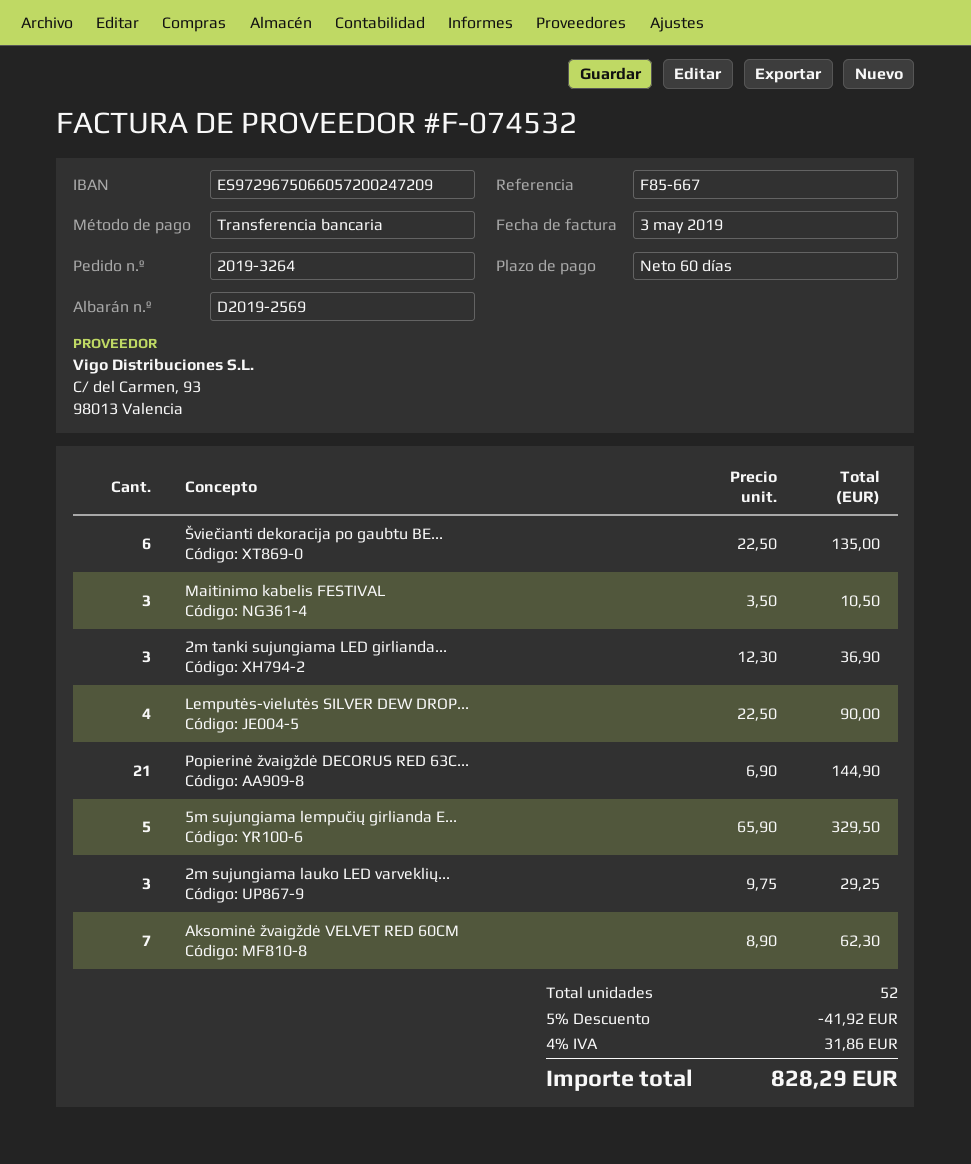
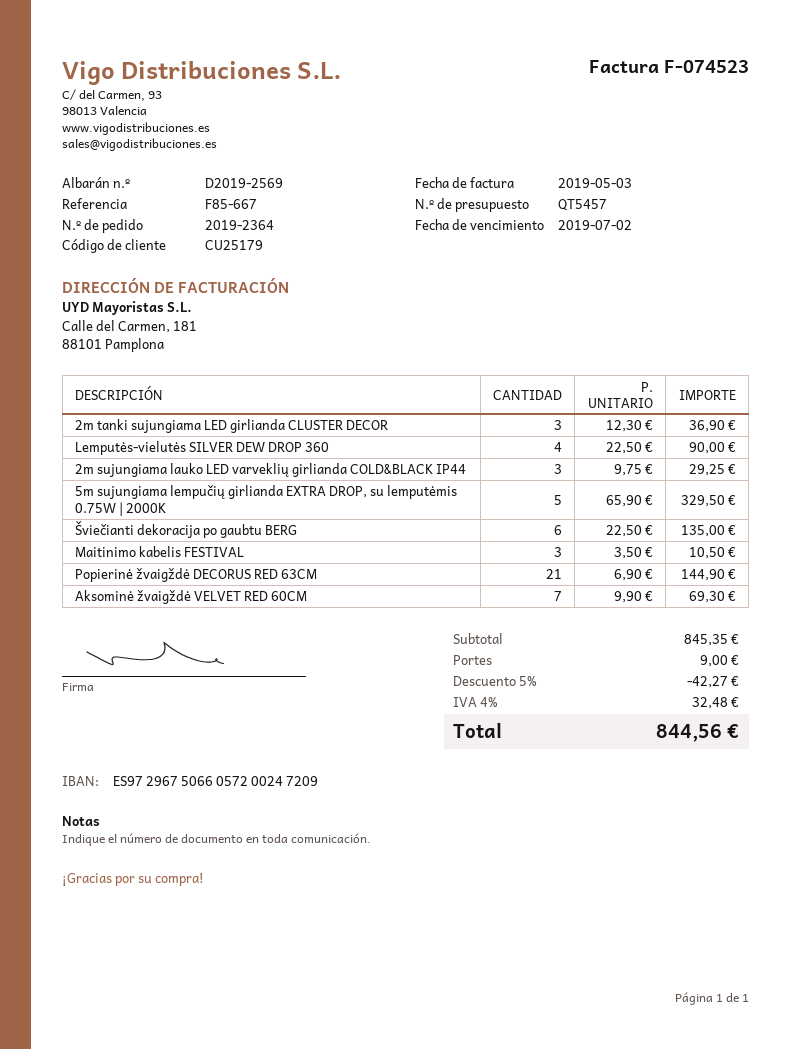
order number: 2019-3264 -> 2019-2364
invoice number: F-074532 -> F-074523
Aksominė žvaigždė VELVET RED 60CM: 7 x 8.90 = 62.30 -> 7 x 9.90 = 69.30
discount: 5% = 41.92 -> 5% = 42.27
shipping: none -> 9.00
tax: 4% = 31.86 -> 4% = 32.48
total: 828.29 -> 844.56

